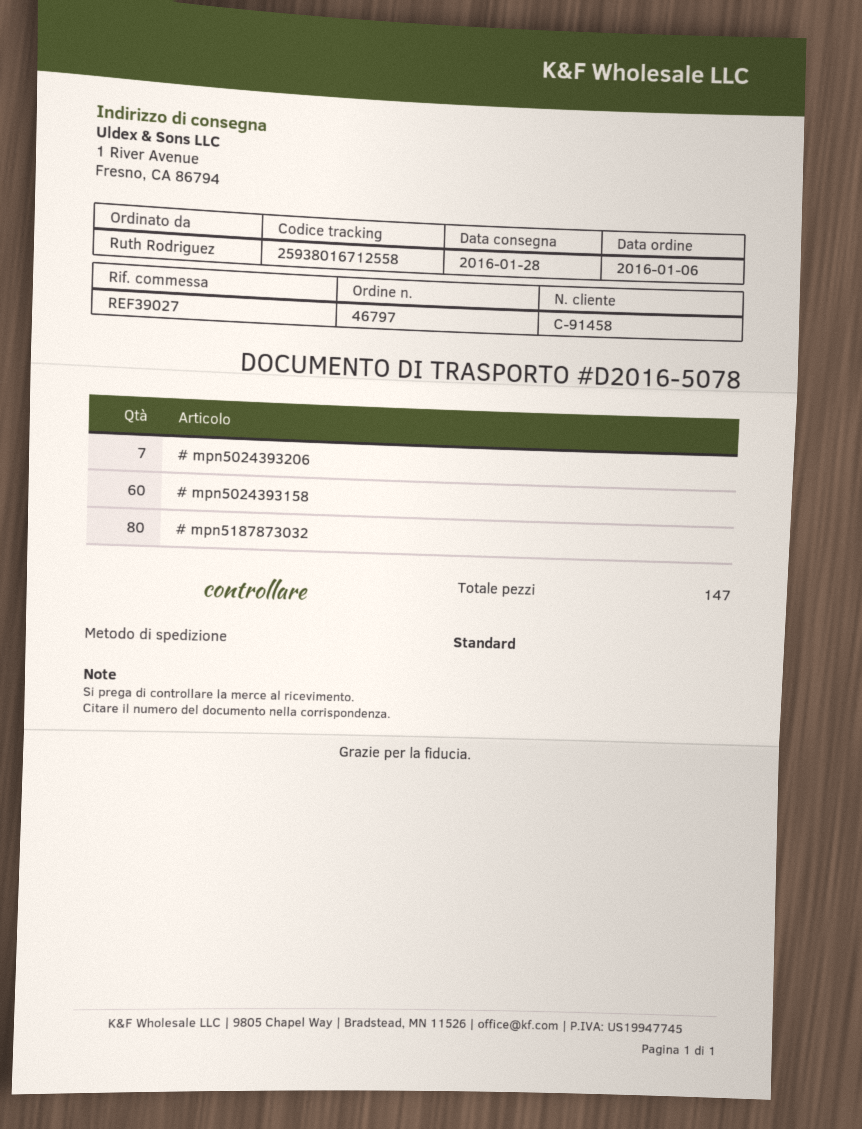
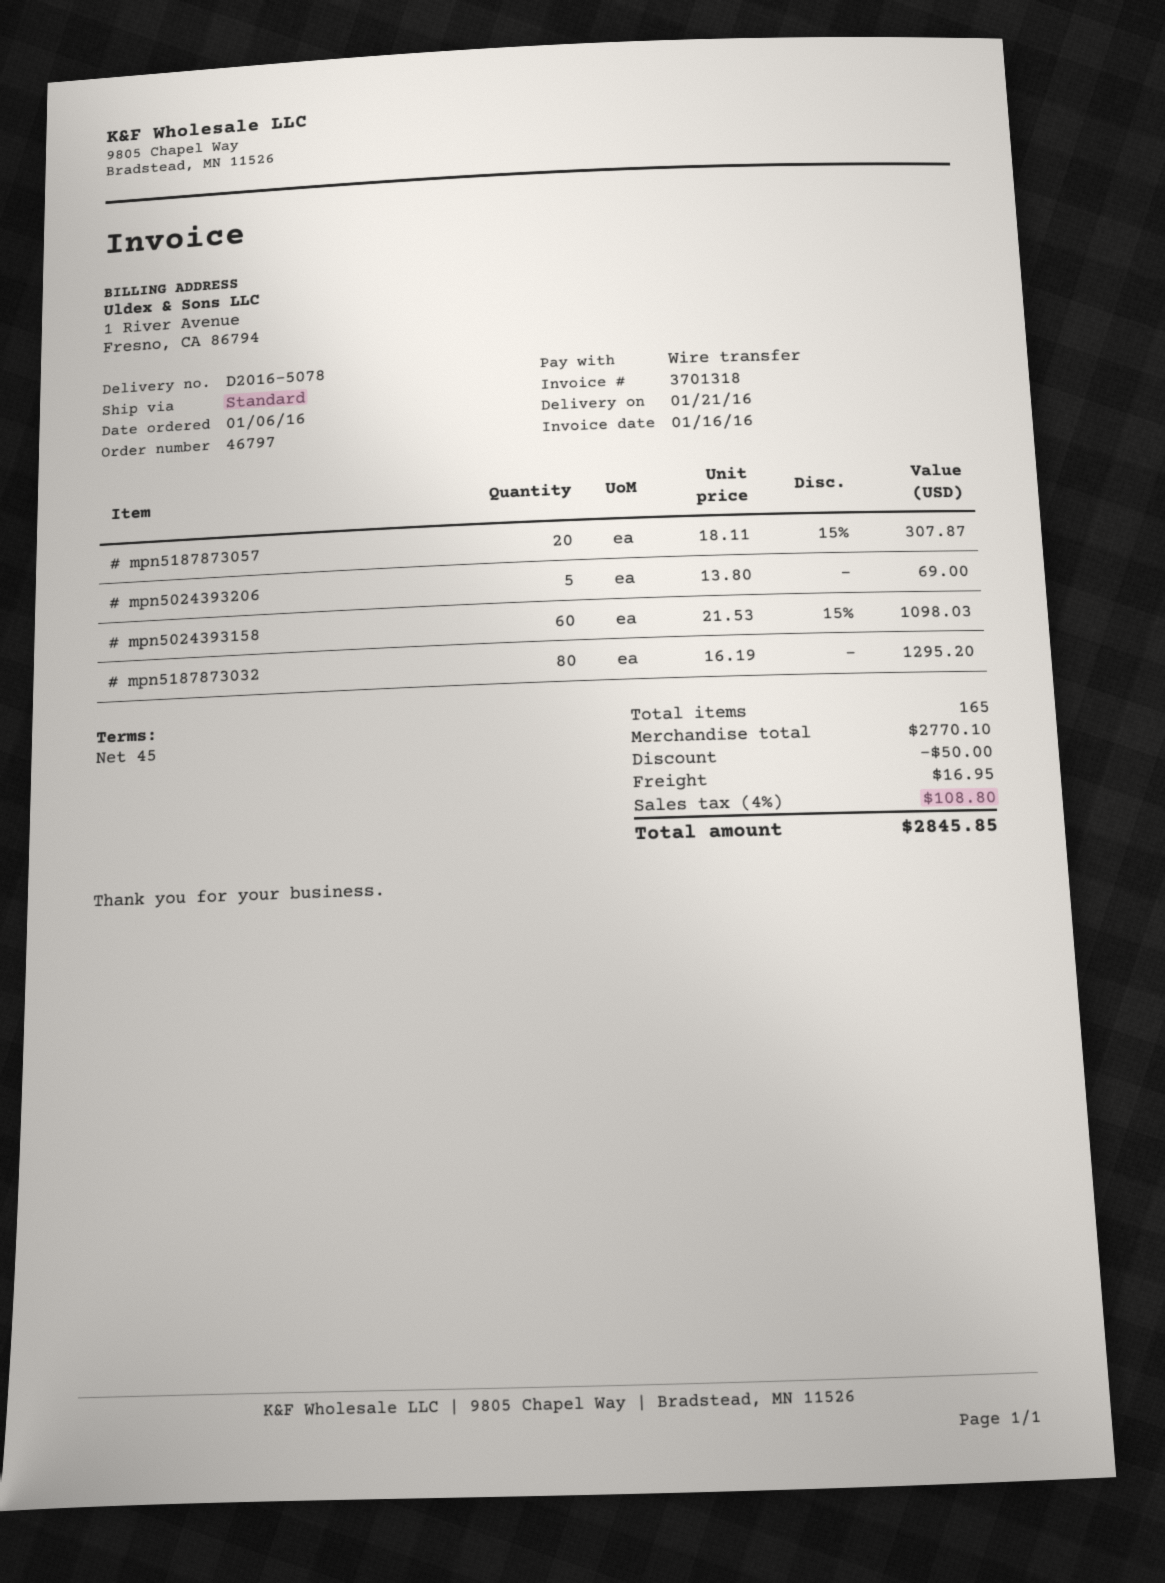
delivery date: 2016-01-28 -> 2016-01-21
# mpn5024393206: 7 -> 5
# mpn5187873057: none -> 20
total quantity: 147 -> 165

